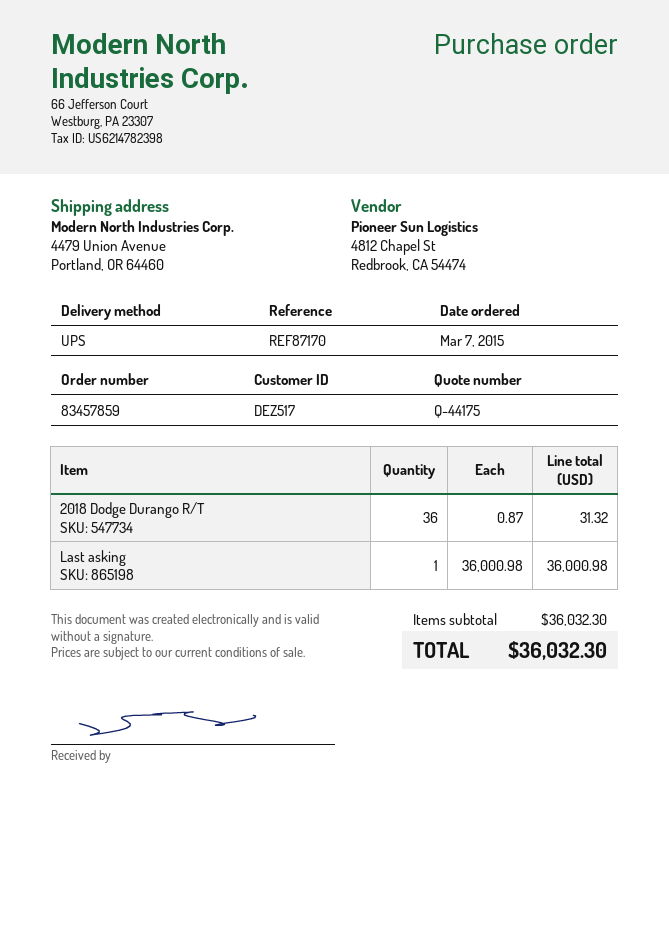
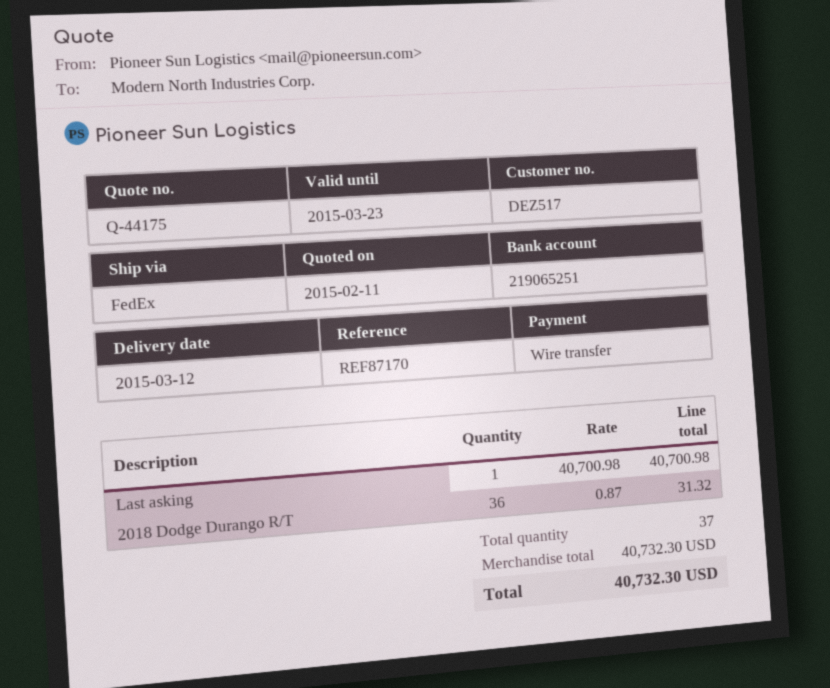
shipping method: UPS -> FedEx
Last asking: 1 x 36000.98 = 36000.98 -> 1 x 40700.98 = 40700.98
subtotal: 36032.30 -> 40732.30
total: 36032.30 -> 40732.30

